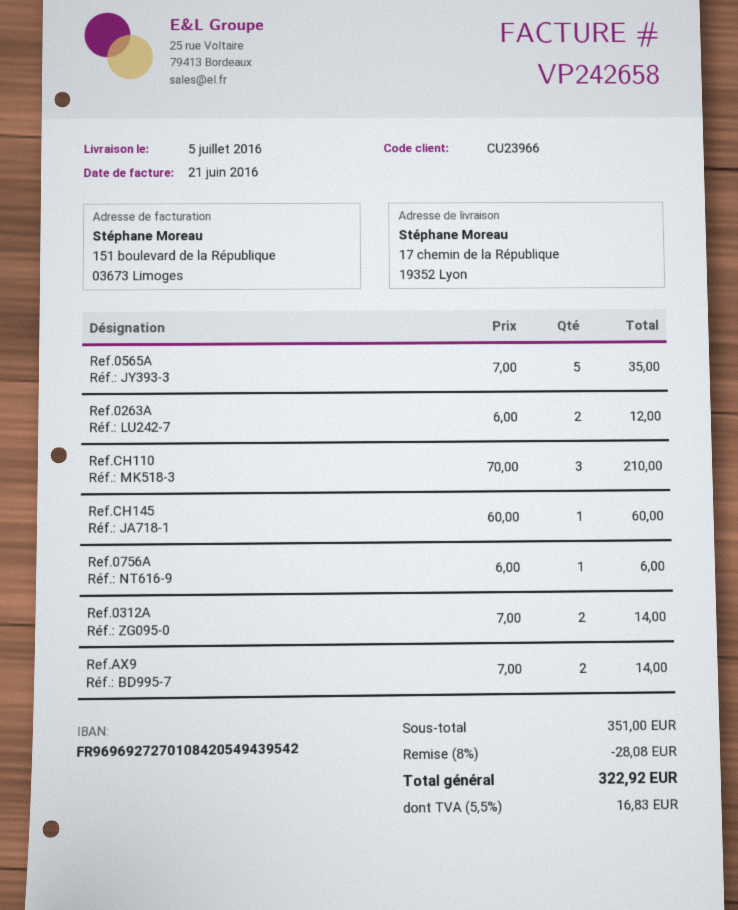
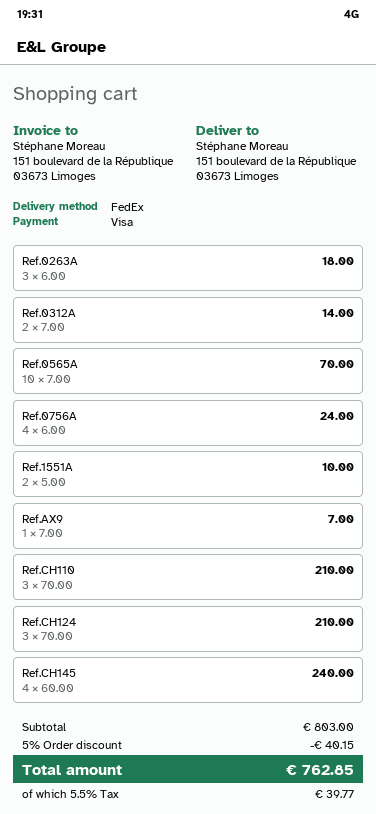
ship to: 17 chemin de la République, 19352 Lyon -> 151 boulevard de la République, 03673 Limoges
Ref.0565A: 5 x 7.00 = 35.00 -> 10 x 7.00 = 70.00
Ref.0263A: 2 x 6.00 = 12.00 -> 3 x 6.00 = 18.00
Ref.CH145: 1 x 60.00 = 60.00 -> 4 x 60.00 = 240.00
Ref.0756A: 1 x 6.00 = 6.00 -> 4 x 6.00 = 24.00
Ref.AX9: 2 x 7.00 = 14.00 -> 1 x 7.00 = 7.00
Ref.1551A: none -> 2 x 5.00 = 10.00
Ref.CH124: none -> 3 x 70.00 = 210.00
subtotal: 351.00 -> 803.00
discount: 8% = 28.08 -> 5% = 40.15
tax: 5.5% = 16.83 -> 5.5% = 39.77
total: 322.92 -> 762.85

